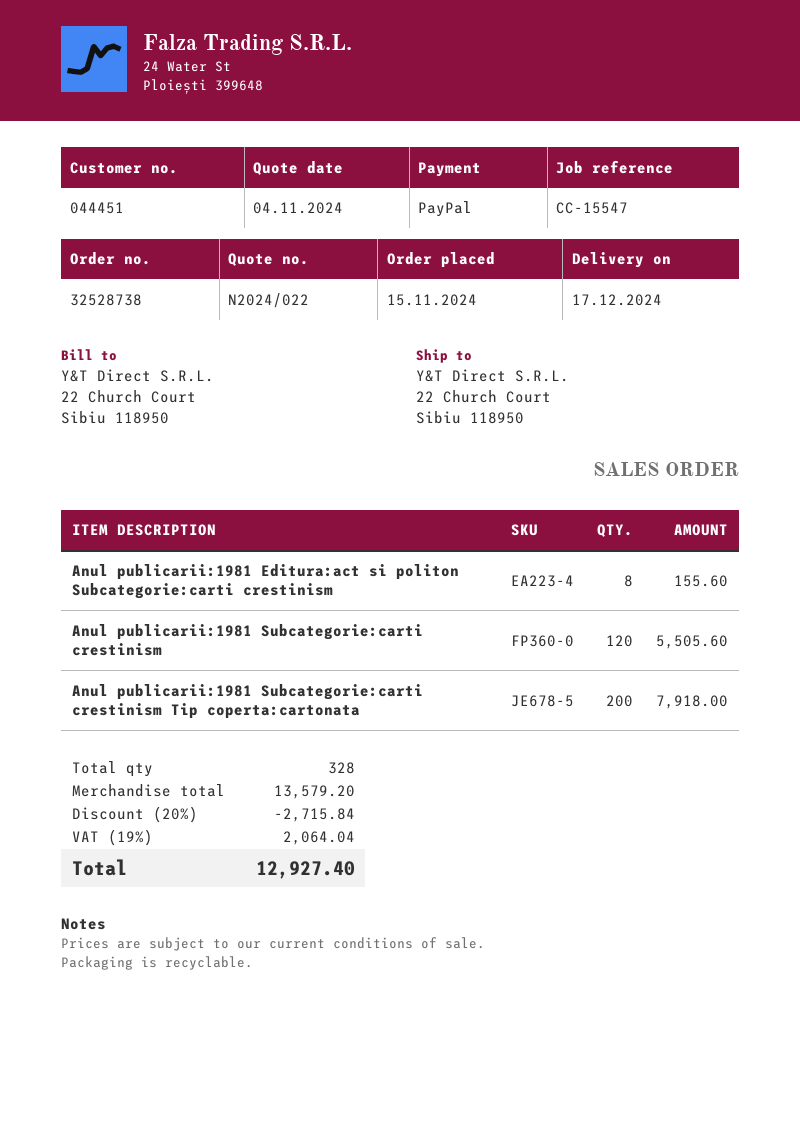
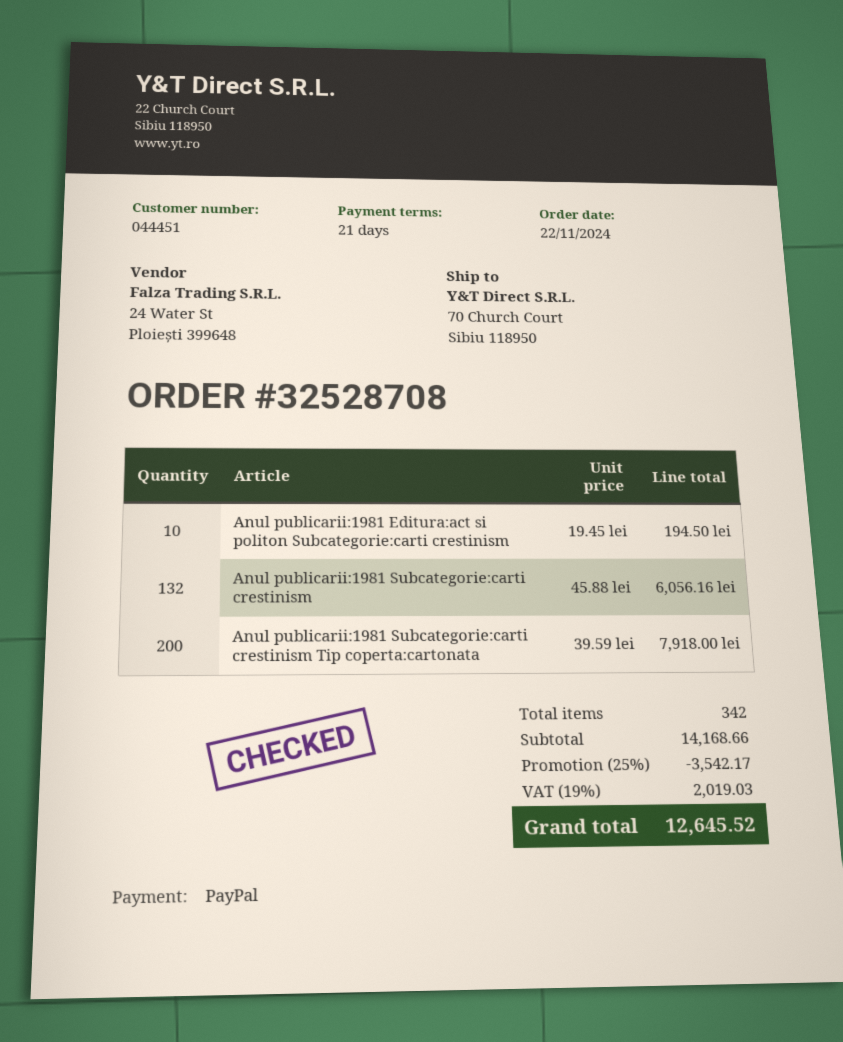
order number: 32528738 -> 32528708
order date: 2024-11-15 -> 2024-11-22
ship to: 22 Church Court, Sibiu 118950 -> 70 Church Court, Sibiu 118950
Anul publicarii:1981 Editura:act si politon Subcategorie:carti crestinism: 8 for 155.60 -> 10 for 194.50
Anul publicarii:1981 Subcategorie:carti crestinism: 120 for 5505.60 -> 132 for 6056.16
total quantity: 328 -> 342
subtotal: 13579.20 -> 14168.66
discount: 20% = 2715.84 -> 25% = 3542.17
tax: 19% = 2064.04 -> 19% = 2019.03
total: 12927.40 -> 12645.52

